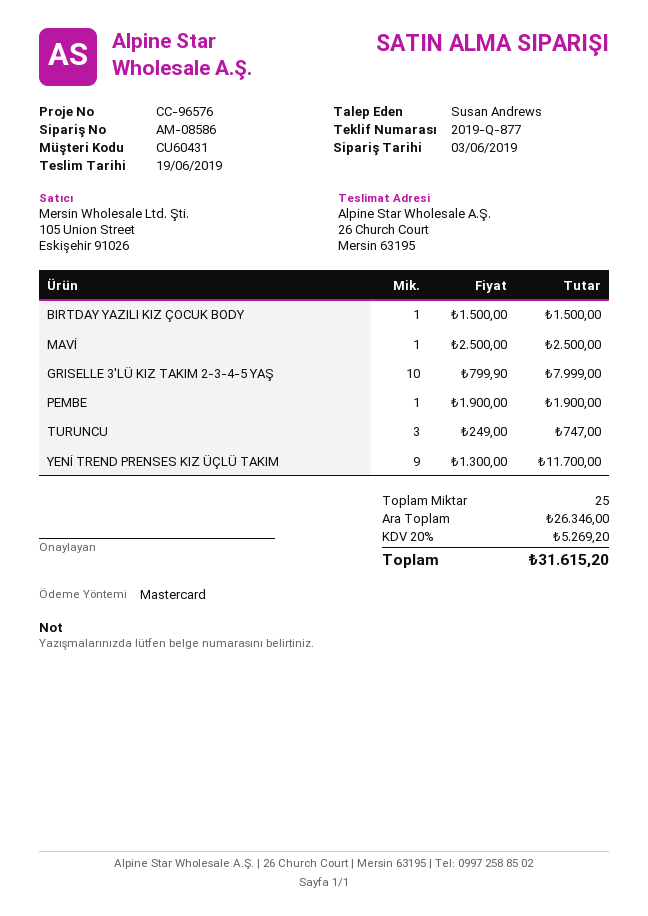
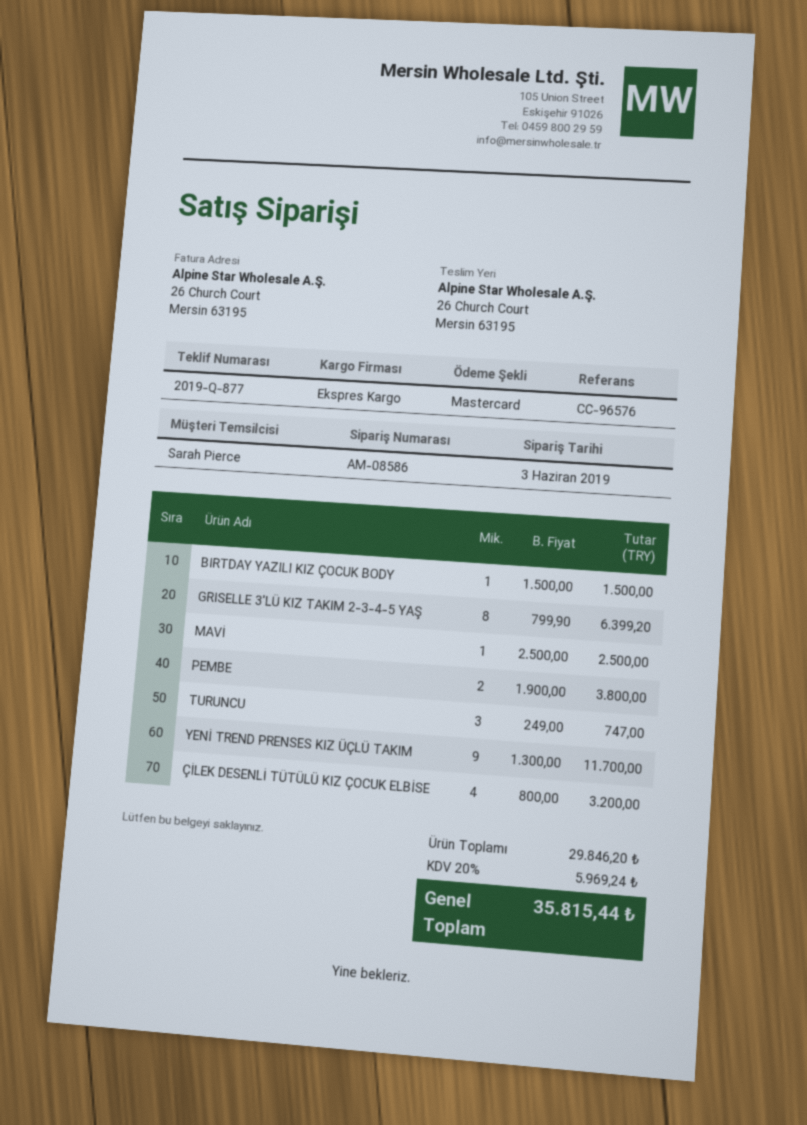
GRISELLE 3'LÜ KIZ TAKIM 2-3-4-5 YAŞ: 10 x 799.90 = 7999.00 -> 8 x 799.90 = 6399.20
PEMBE: 1 x 1900.00 = 1900.00 -> 2 x 1900.00 = 3800.00
ÇİLEK DESENLİ TÜTÜLÜ KIZ ÇOCUK ELBİSE: none -> 4 x 800.00 = 3200.00
subtotal: 26346.00 -> 29846.20
tax: 20% = 5269.20 -> 20% = 5969.24
total: 31615.20 -> 35815.44

